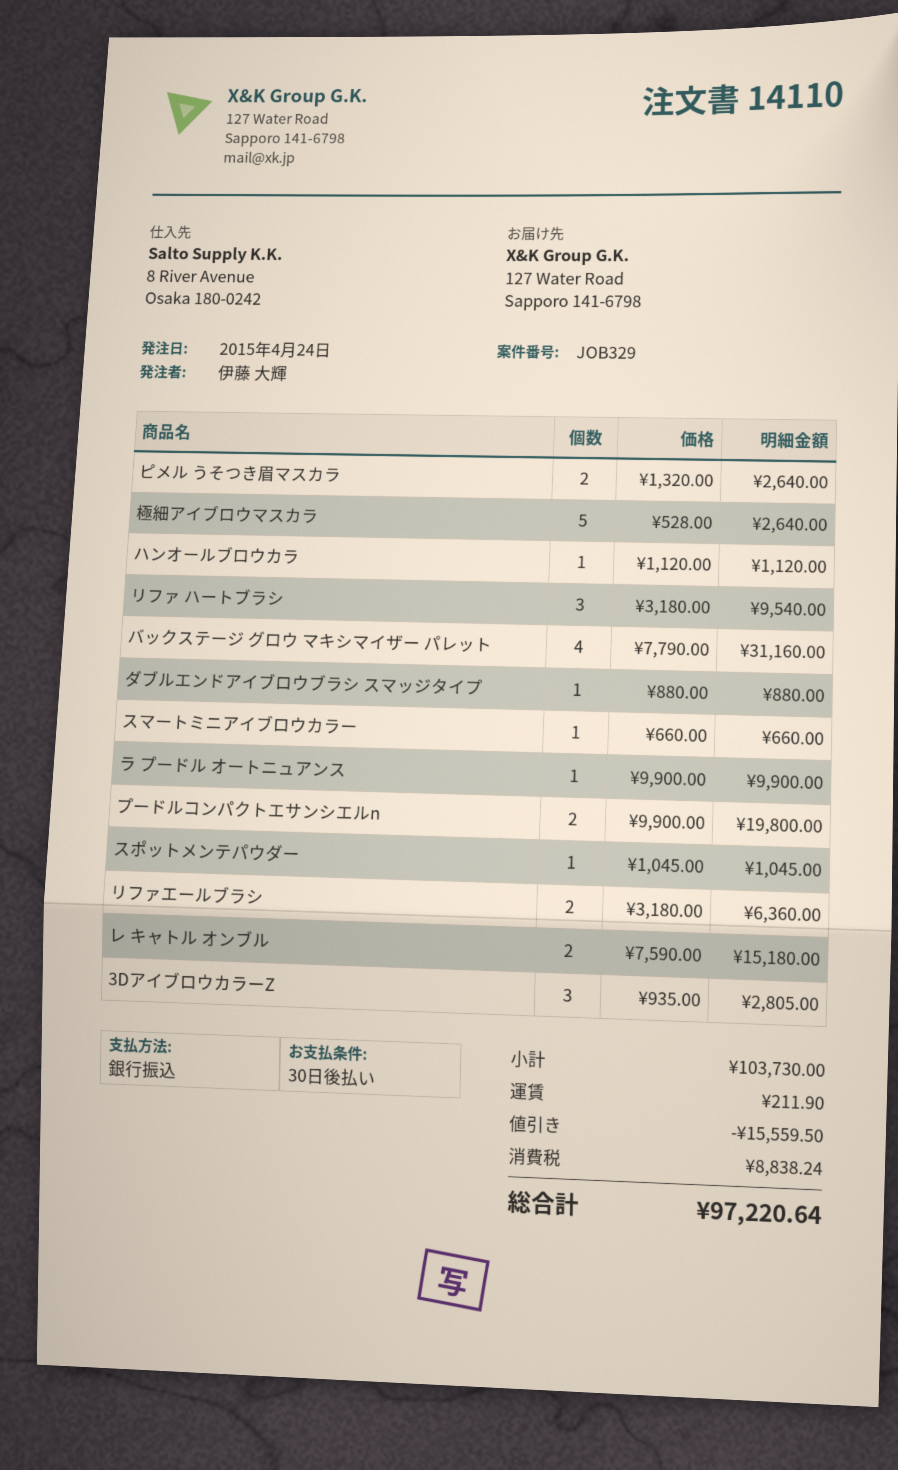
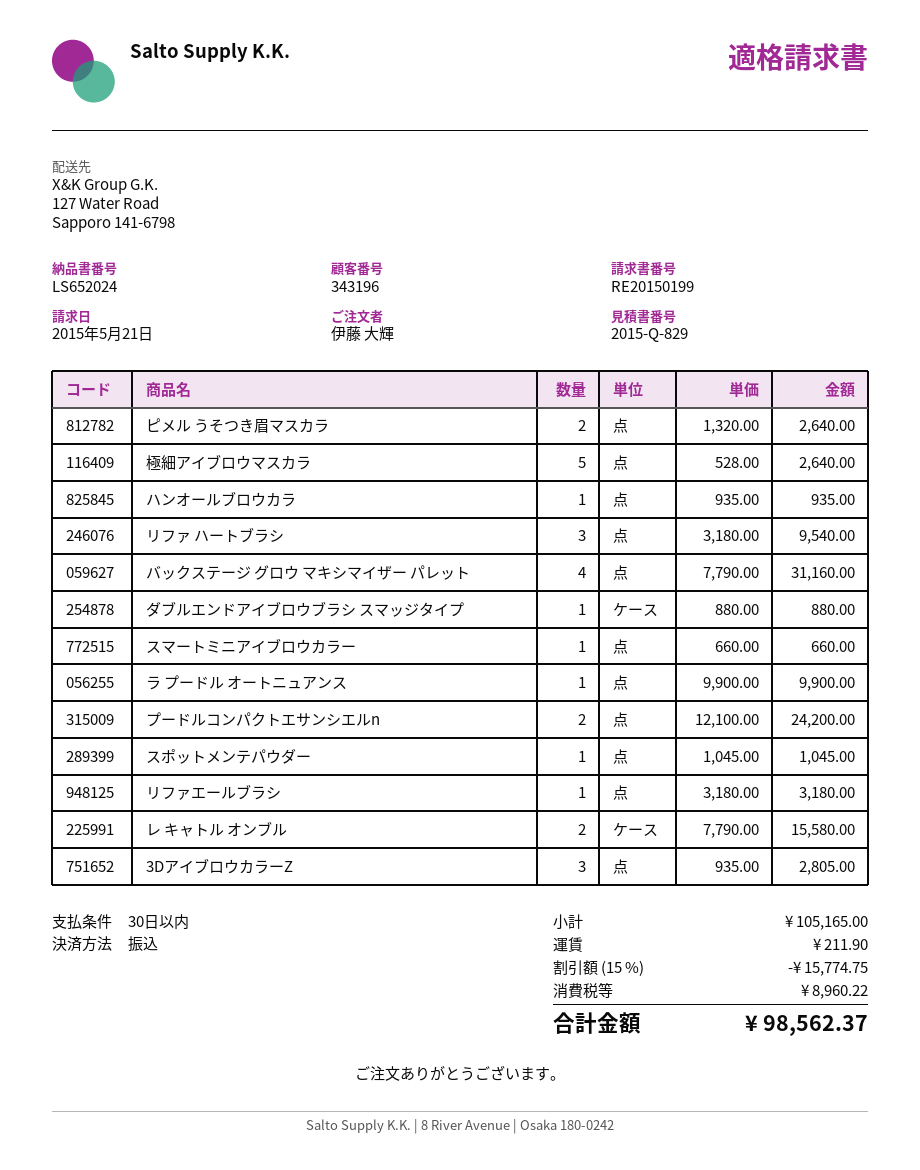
ハンオールブロウカラ: 1 x 1120.00 = 1120.00 -> 1 x 935.00 = 935.00
プードルコンパクトエサンシエルn: 2 x 9900.00 = 19800.00 -> 2 x 12100.00 = 24200.00
リファエールブラシ: 2 x 3180.00 = 6360.00 -> 1 x 3180.00 = 3180.00
レ キャトル オンブル: 2 x 7590.00 = 15180.00 -> 2 x 7790.00 = 15580.00
subtotal: 103730.00 -> 105165.00
discount: 15559.50 -> 15774.75
tax: 8838.24 -> 8960.22
total: 97220.64 -> 98562.37

